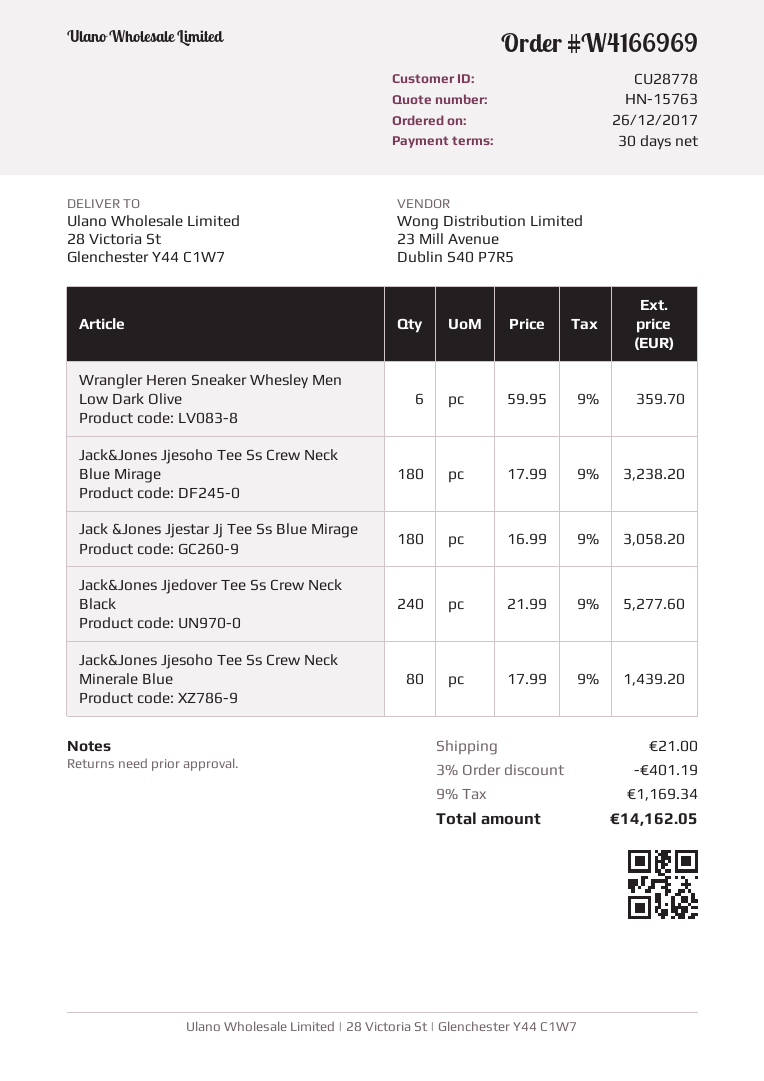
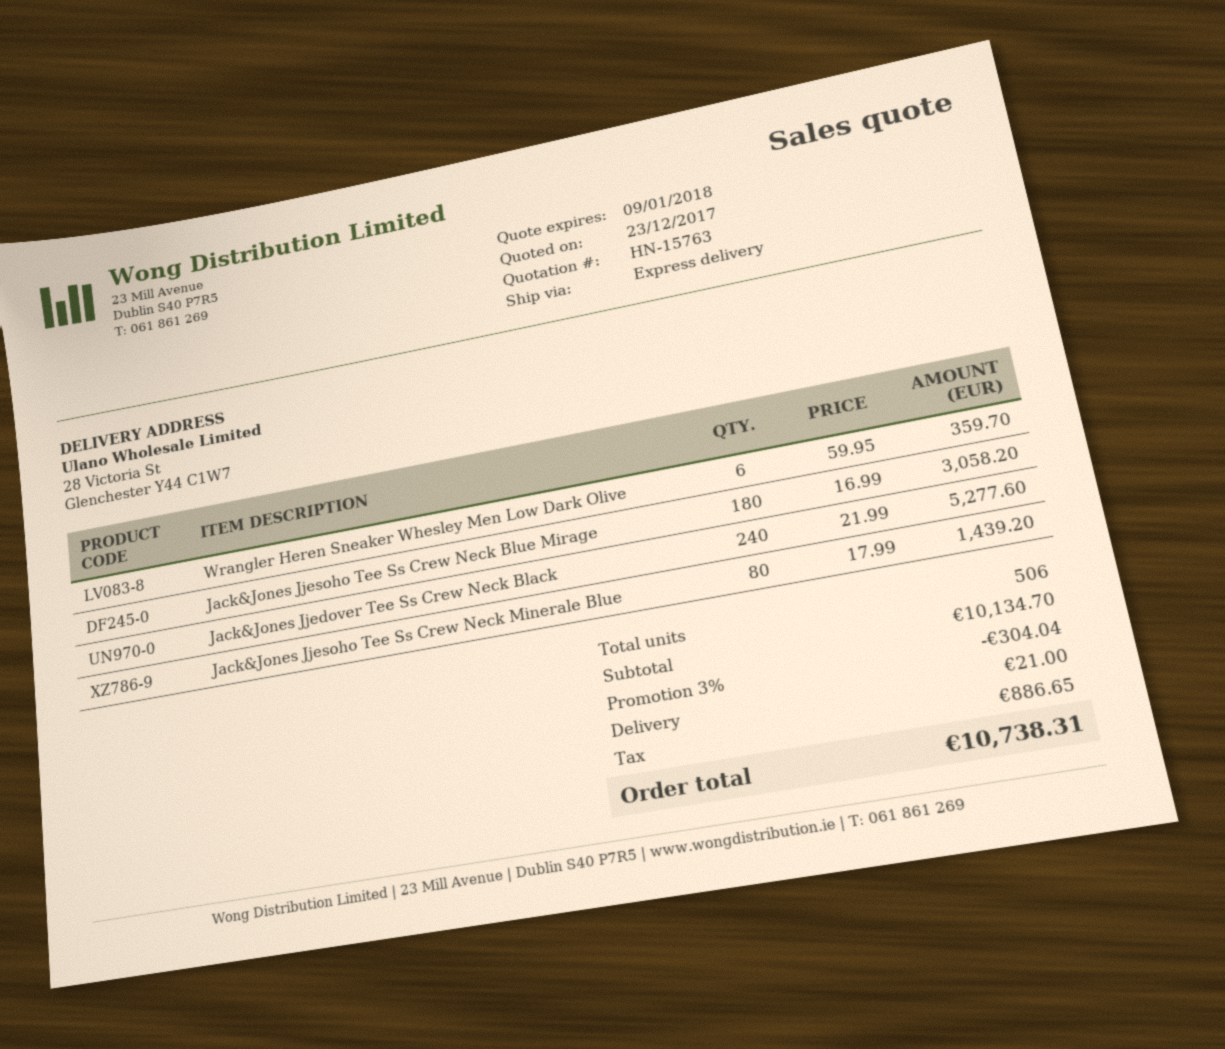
Jack&Jones Jjesoho Tee Ss Crew Neck Blue Mirage: 180 x 17.99 = 3238.20 -> 180 x 16.99 = 3058.20
Jack &Jones Jjestar Jj Tee Ss Blue Mirage: 180 x 16.99 = 3058.20 -> none
discount: 3% = 401.19 -> 3% = 304.04
tax: 1169.34 -> 886.65
total: 14162.05 -> 10738.31

